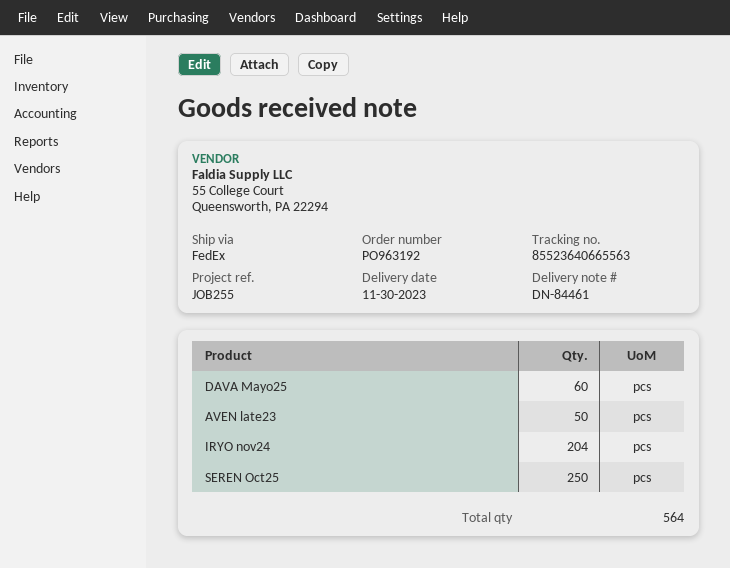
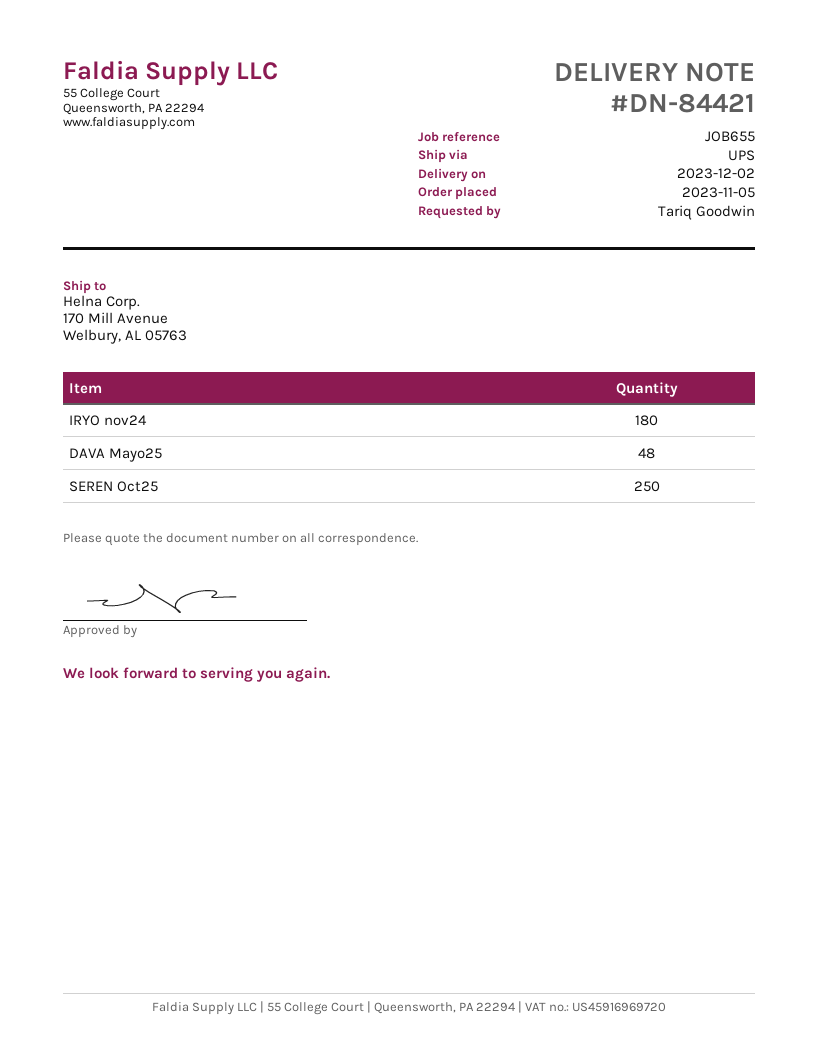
delivery note number: DN-84461 -> DN-84421
delivery date: 2023-11-30 -> 2023-12-02
reference: JOB255 -> JOB655
shipping method: FedEx -> UPS
DAVA Mayo25: 60 -> 48
AVEN late23: 50 -> none
IRYO nov24: 204 -> 180

